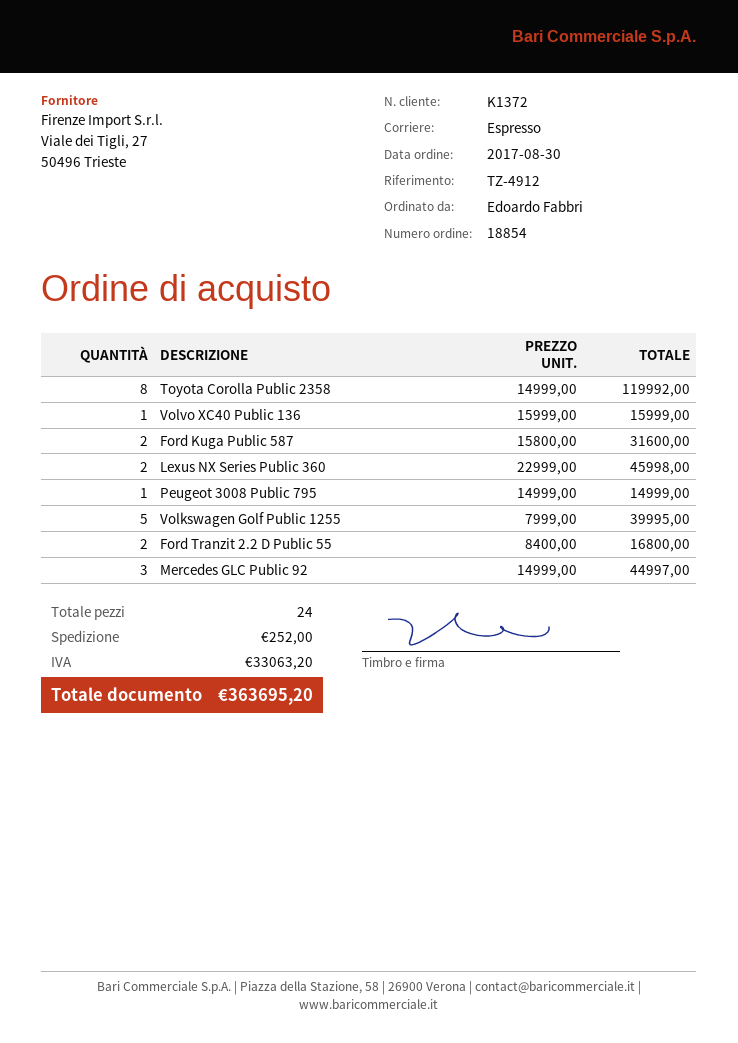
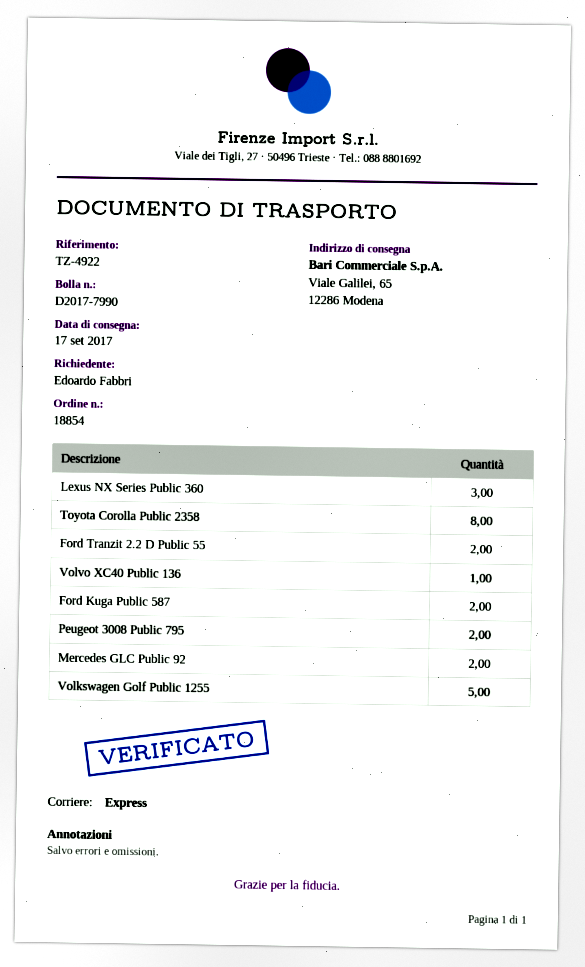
reference: TZ-4912 -> TZ-4922
Lexus NX Series Public 360: 2 -> 3
Peugeot 3008 Public 795: 1 -> 2
Mercedes GLC Public 92: 3 -> 2

